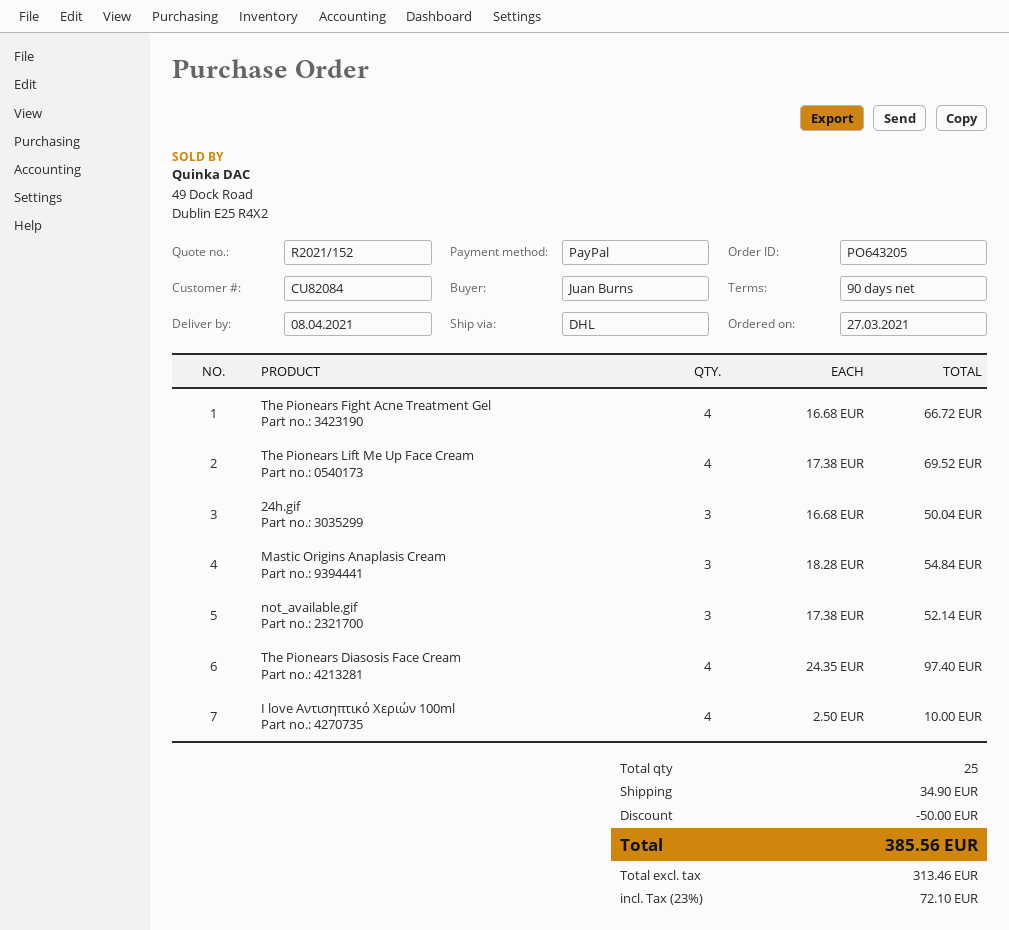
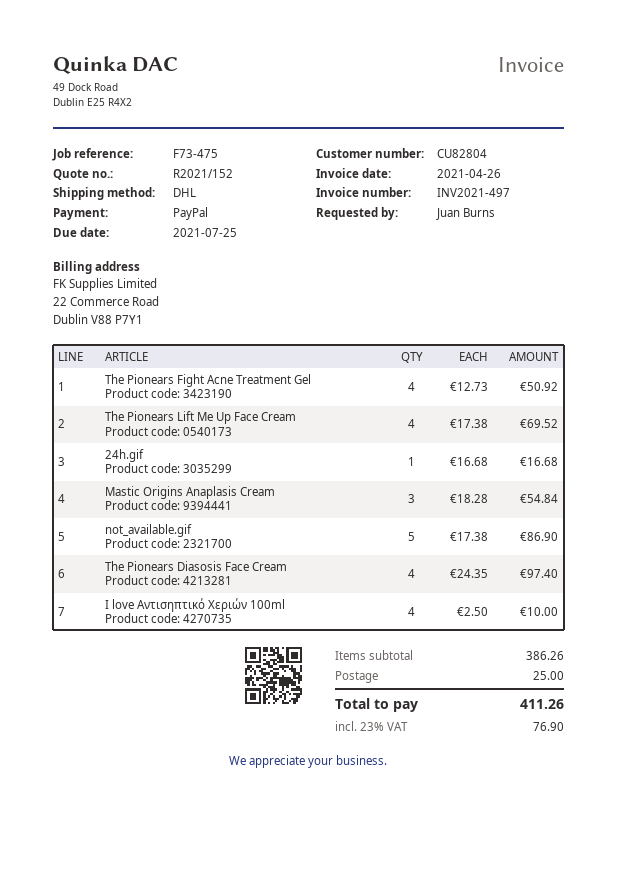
customer number: CU82084 -> CU82804
The Pionears Fight Acne Treatment Gel: 4 x 16.68 = 66.72 -> 4 x 12.73 = 50.92
24h.gif: 3 x 16.68 = 50.04 -> 1 x 16.68 = 16.68
not_available.gif: 3 x 17.38 = 52.14 -> 5 x 17.38 = 86.90
discount: 50.00 -> none
shipping: 34.90 -> 25.00
tax: 23% = 72.10 -> 23% = 76.90
total: 385.56 -> 411.26

